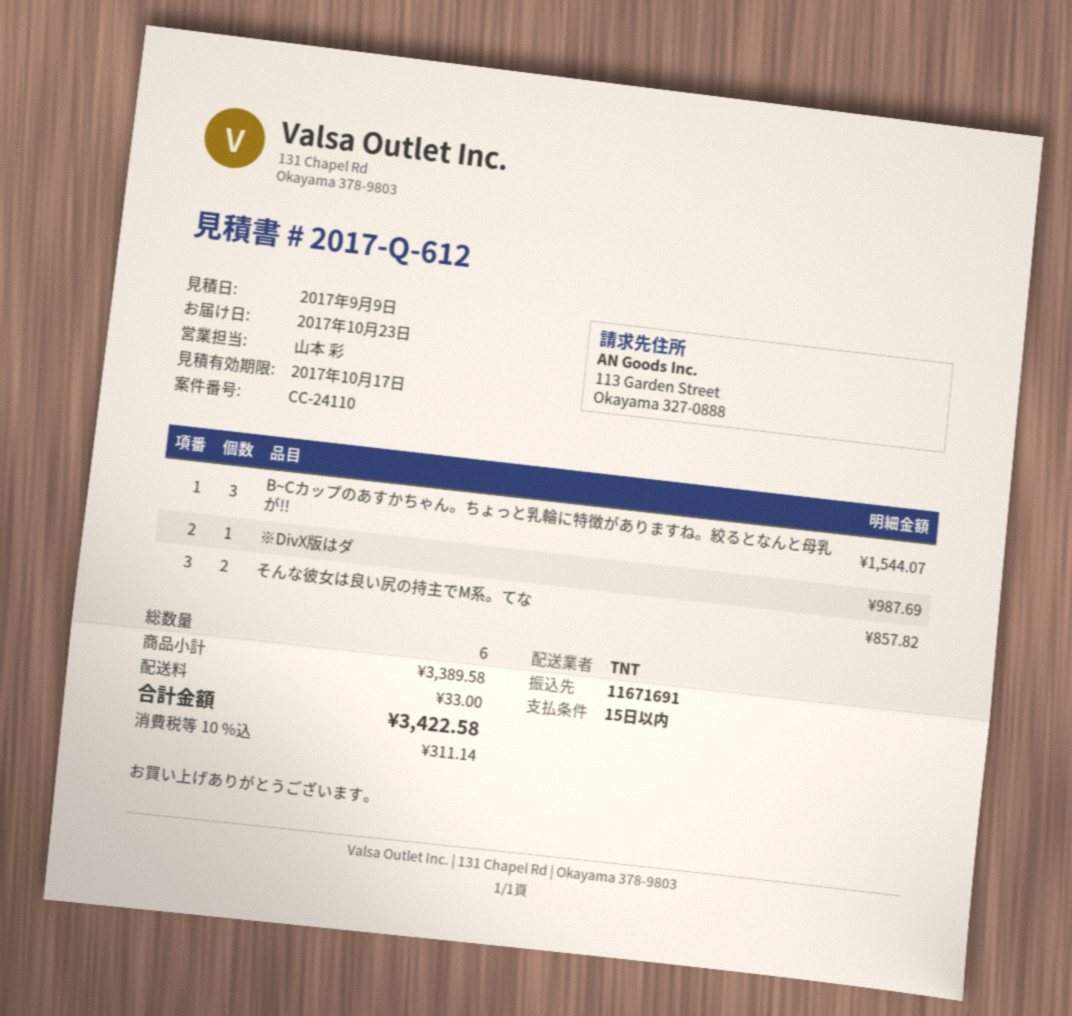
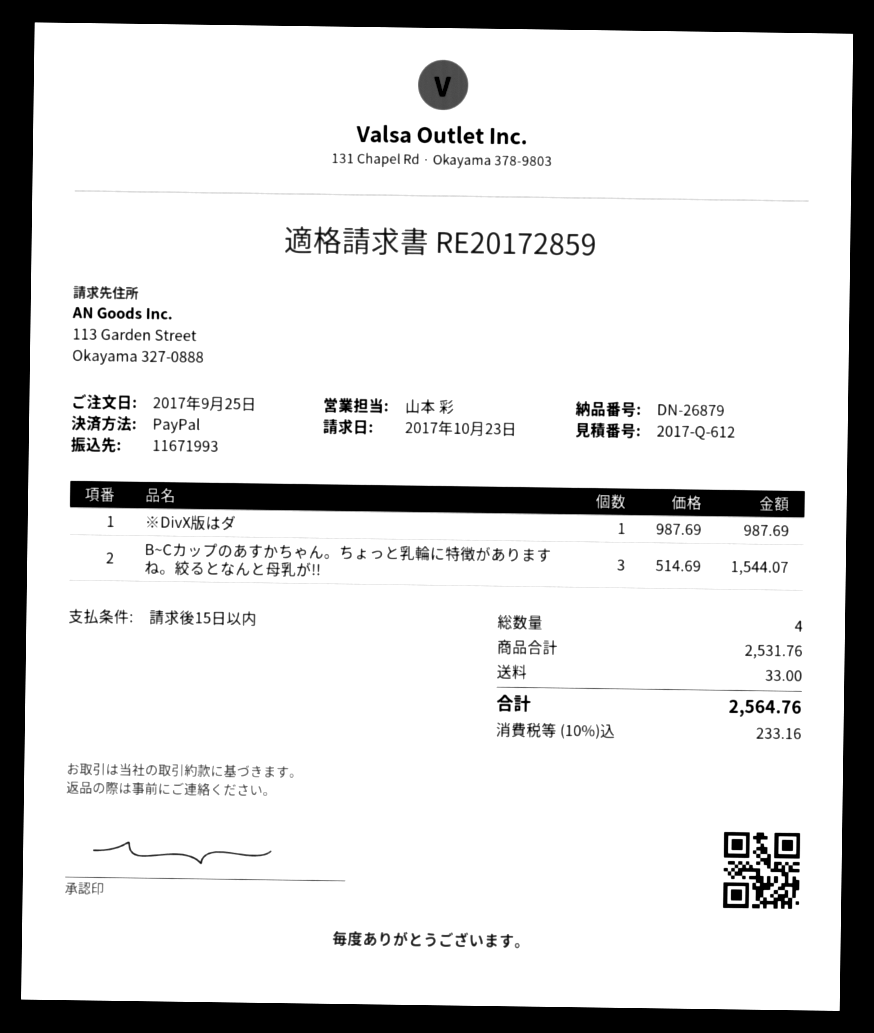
bank account: 11671691 -> 11671993
そんな彼女は良い尻の持主でM系。てな: 2 for 857.82 -> none
total quantity: 6 -> 4
subtotal: 3389.58 -> 2531.76
tax: 10% = 311.14 -> 10% = 233.16
total: 3422.58 -> 2564.76

